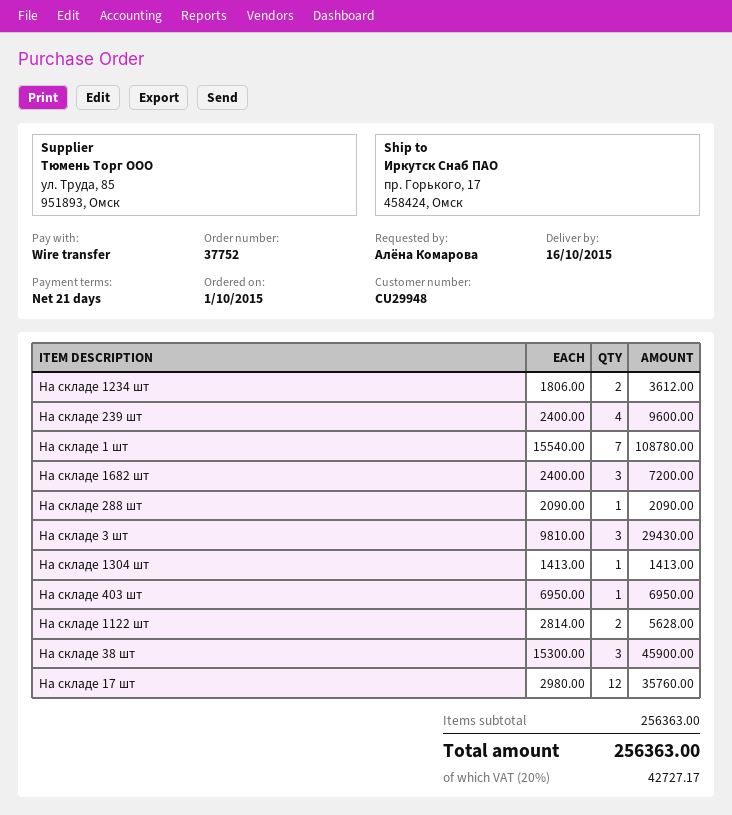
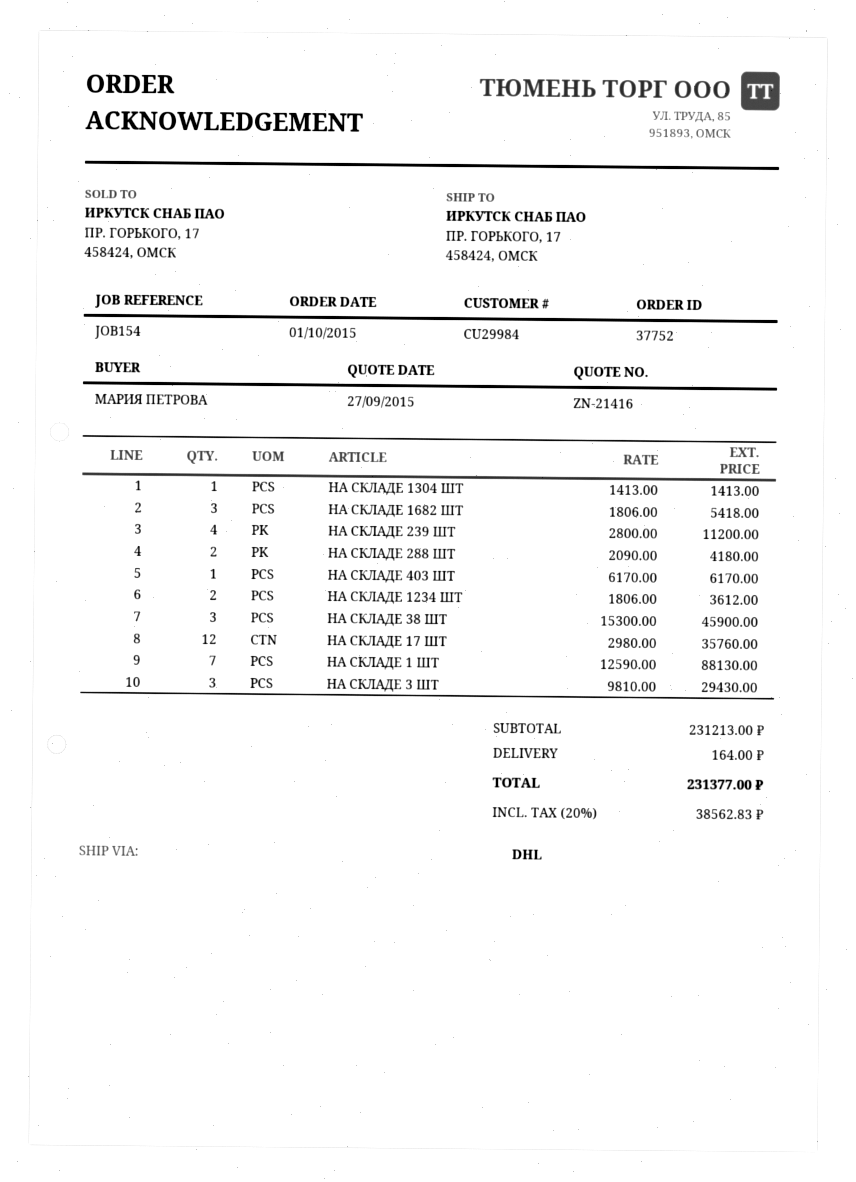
customer number: CU29948 -> CU29984
ordered by: Алёна Комарова -> МАРИЯ ПЕТРОВА
На складе 239 шт: 4 x 2400.00 = 9600.00 -> 4 x 2800.00 = 11200.00
На складе 1 шт: 7 x 15540.00 = 108780.00 -> 7 x 12590.00 = 88130.00
На складе 1682 шт: 3 x 2400.00 = 7200.00 -> 3 x 1806.00 = 5418.00
На складе 288 шт: 1 x 2090.00 = 2090.00 -> 2 x 2090.00 = 4180.00
На складе 403 шт: 1 x 6950.00 = 6950.00 -> 1 x 6170.00 = 6170.00
На складе 1122 шт: 2 x 2814.00 = 5628.00 -> none
subtotal: 256363.00 -> 231213.00
shipping: none -> 164.00
tax: 20% = 42727.17 -> 20% = 38562.83
total: 256363.00 -> 231377.00

